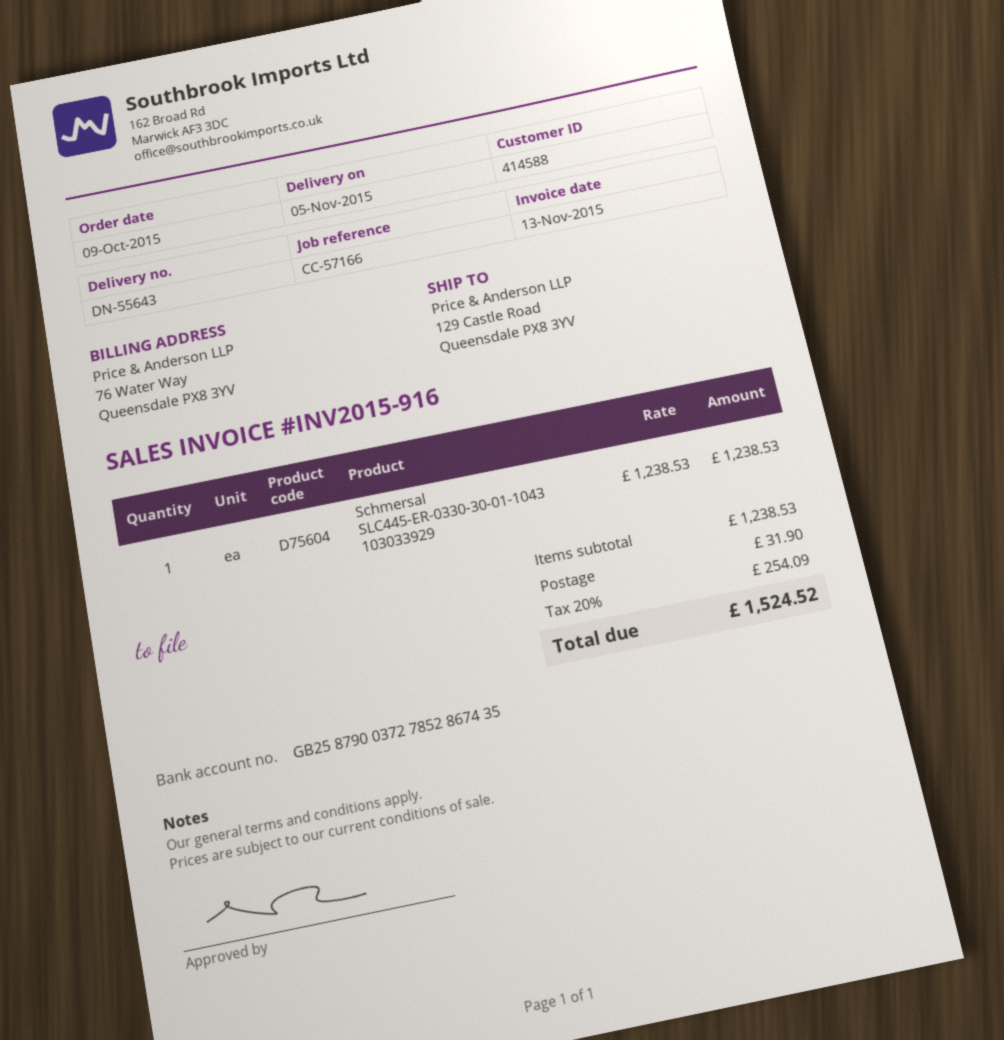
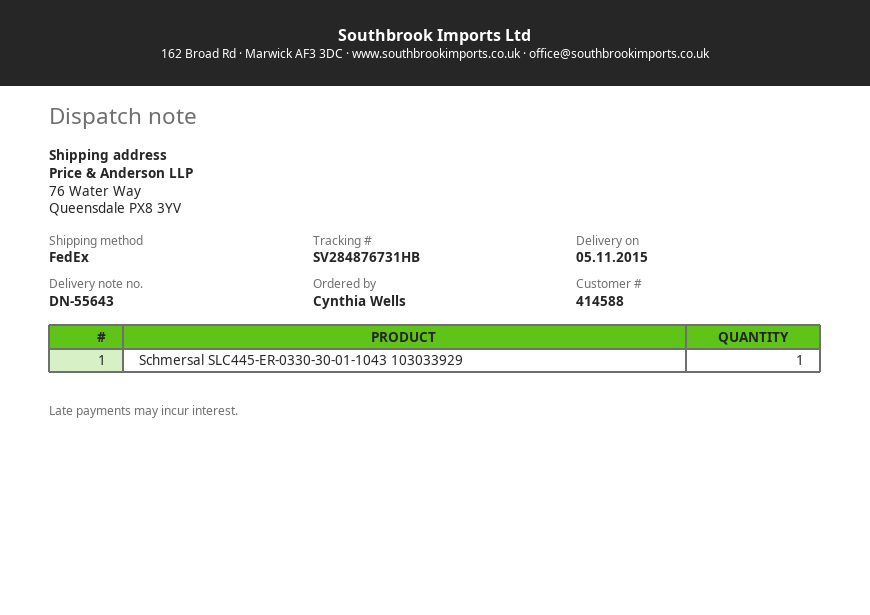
ship to: 129 Castle Road, Queensdale PX8 3YV -> 76 Water Way, Queensdale PX8 3YV

